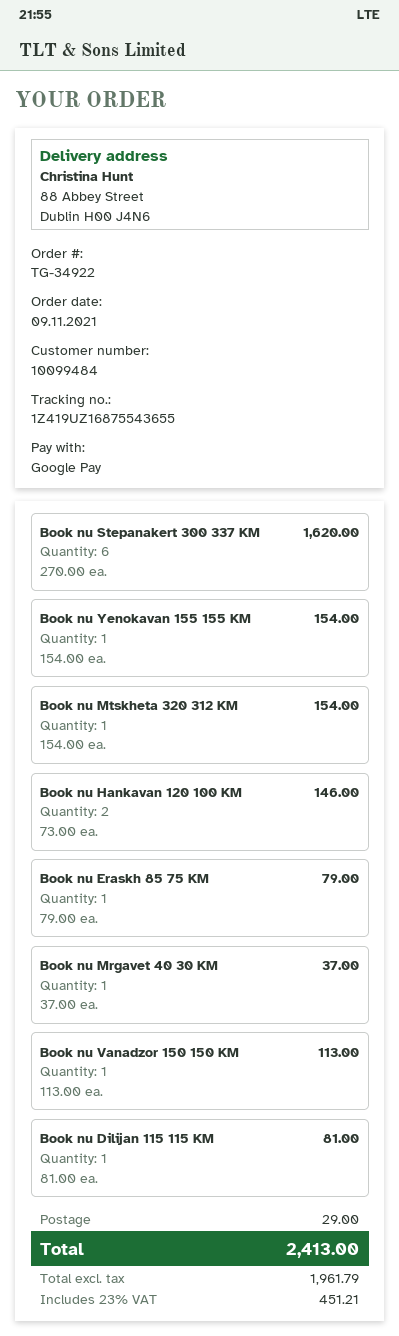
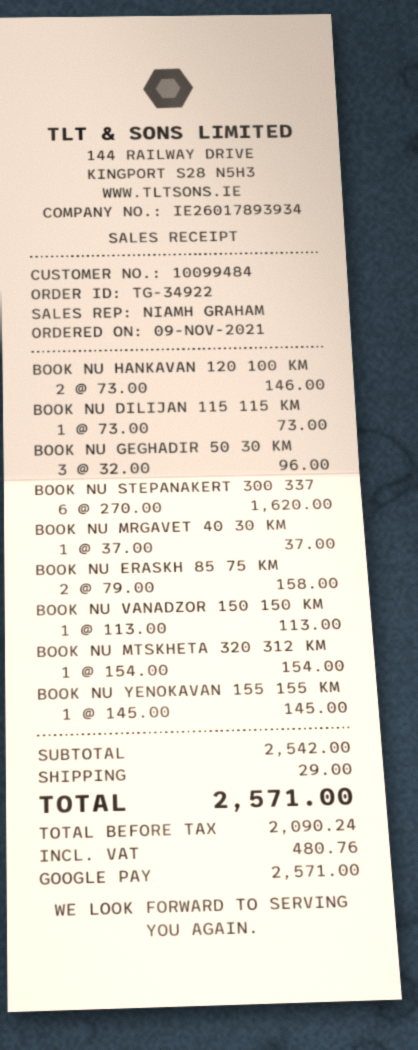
Book nu Yenokavan 155 155 KM: 1 x 154.00 = 154.00 -> 1 x 145.00 = 145.00
Book nu Eraskh 85 75 KM: 1 x 79.00 = 79.00 -> 2 x 79.00 = 158.00
Book nu Dilijan 115 115 KM: 1 x 81.00 = 81.00 -> 1 x 73.00 = 73.00
BOOK NU GEGHADIR 50 30 KM: none -> 3 x 32.00 = 96.00
net: 1961.79 -> 2090.24
tax: 451.21 -> 480.76
total: 2413.00 -> 2571.00

